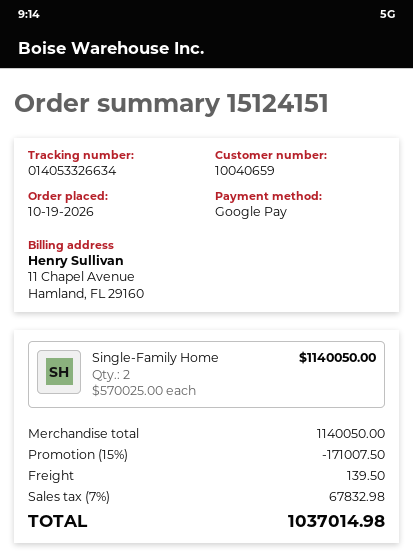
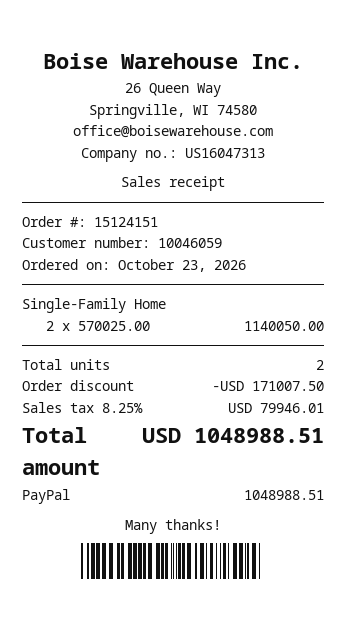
order date: 2026-10-19 -> 2026-10-23
customer number: 10040659 -> 10046059
payment method: Google Pay -> PayPal
shipping: 139.50 -> none
tax: 7% = 67832.98 -> 8.25% = 79946.01
total: 1037014.98 -> 1048988.51

